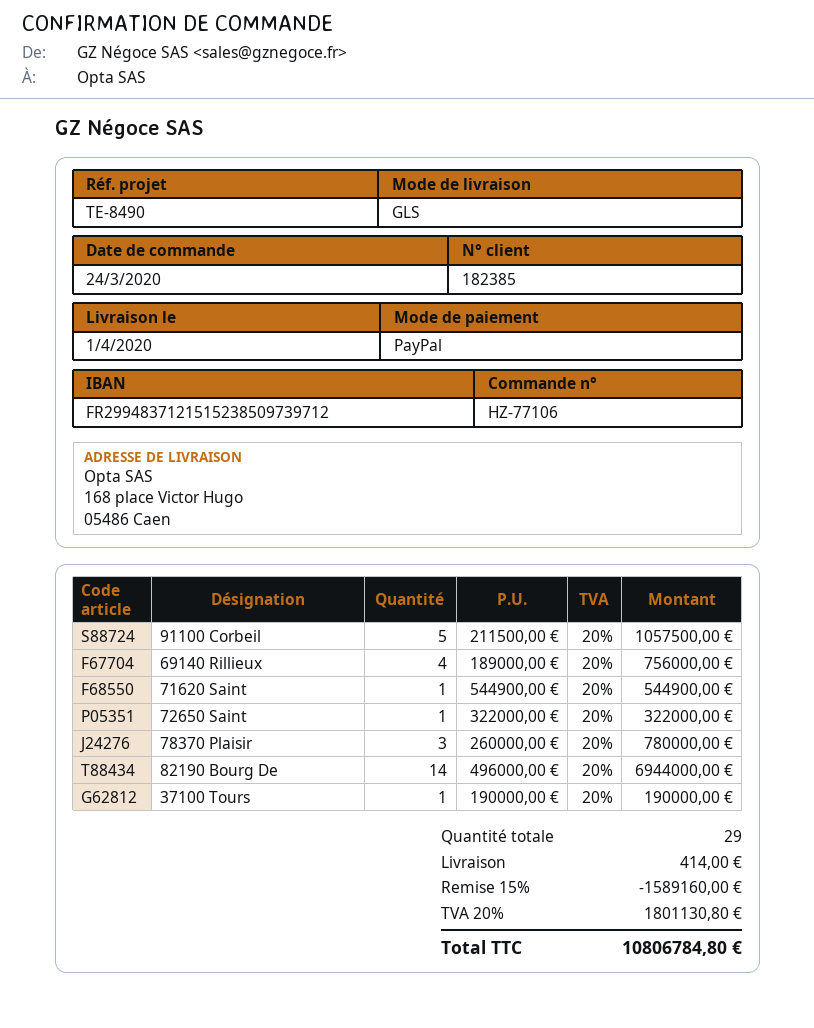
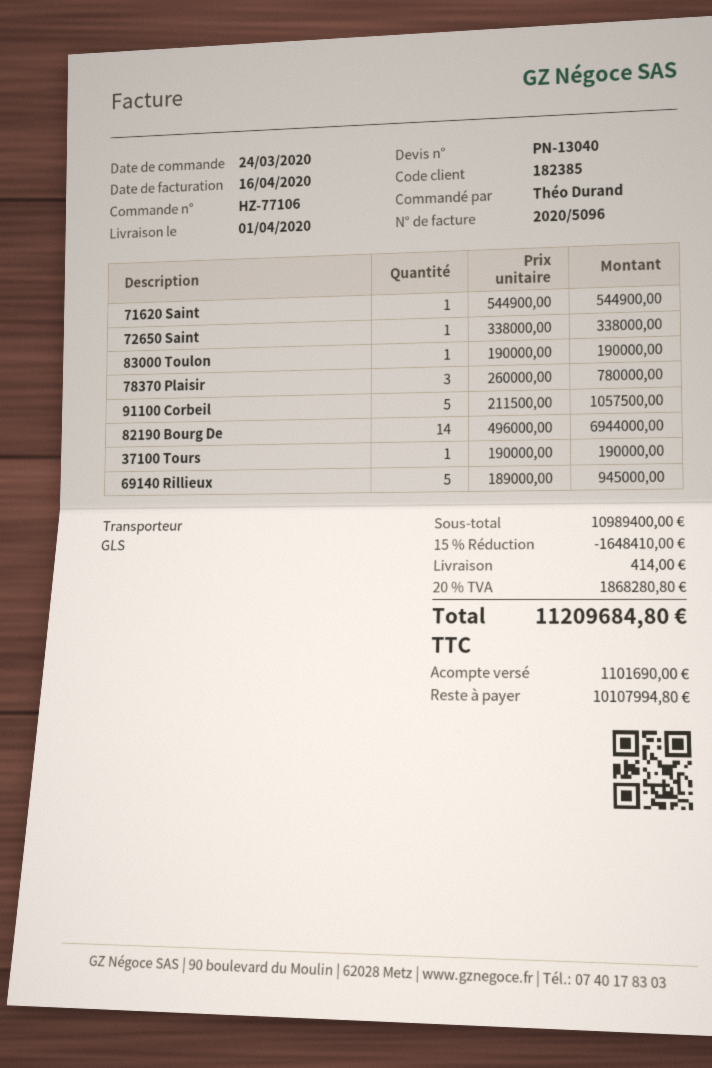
69140 Rillieux: 4 x 189000.00 = 756000.00 -> 5 x 189000.00 = 945000.00
72650 Saint: 1 x 322000.00 = 322000.00 -> 1 x 338000.00 = 338000.00
83000 Toulon: none -> 1 x 190000.00 = 190000.00
discount: 15% = 1589160.00 -> 15% = 1648410.00
tax: 20% = 1801130.80 -> 20% = 1868280.80
total: 10806784.80 -> 11209684.80

